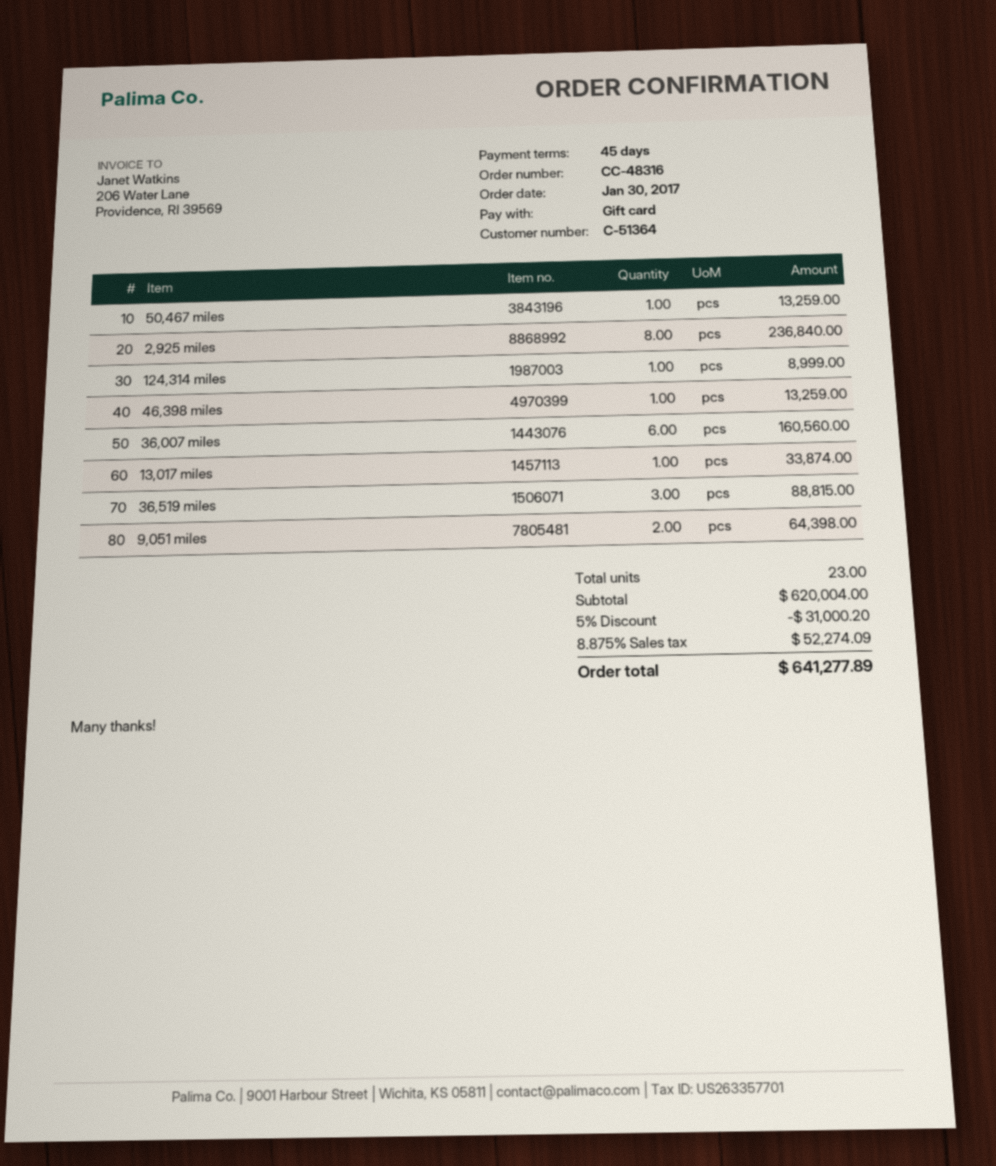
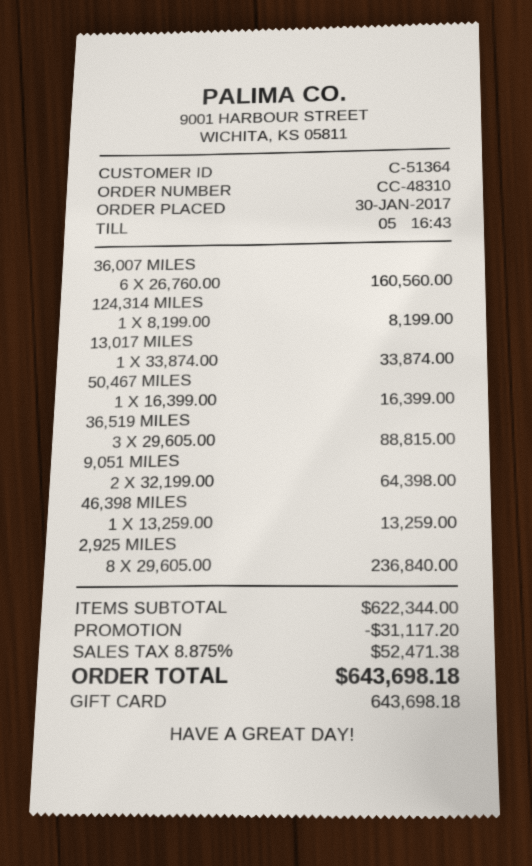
order number: CC-48316 -> CC-48310
50,467 miles: 1 for 13259.00 -> 1 for 16399.00
124,314 miles: 1 for 8999.00 -> 1 for 8199.00
subtotal: 620004.00 -> 622344.00
discount: 31000.20 -> 31117.20
tax: 8.875% = 52274.09 -> 8.875% = 52471.38
total: 641277.89 -> 643698.18

